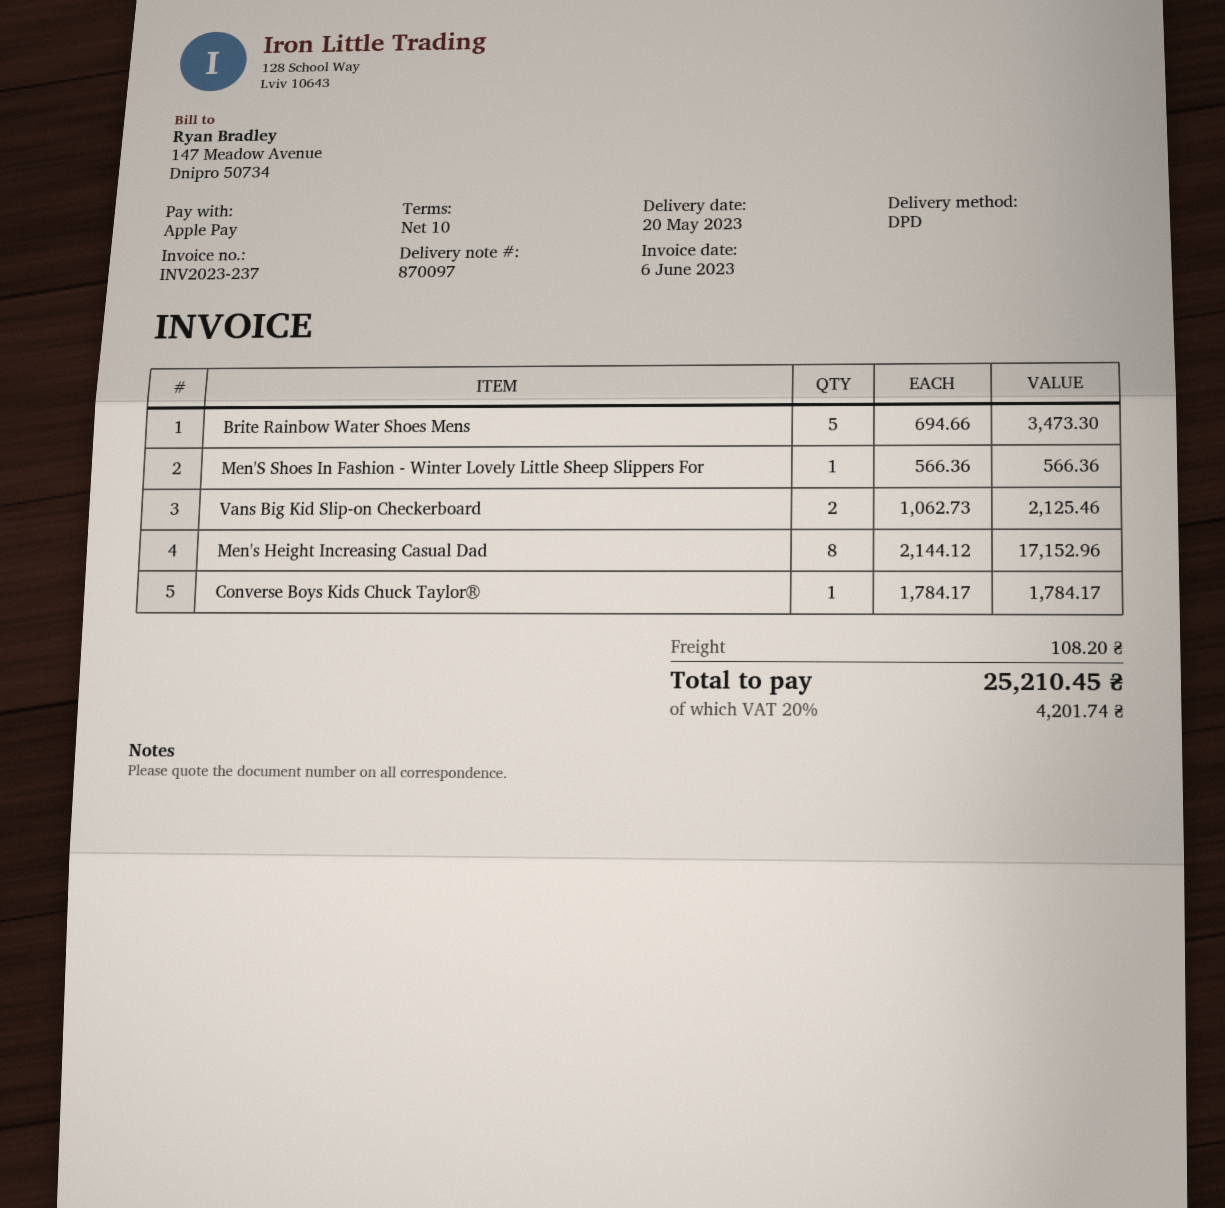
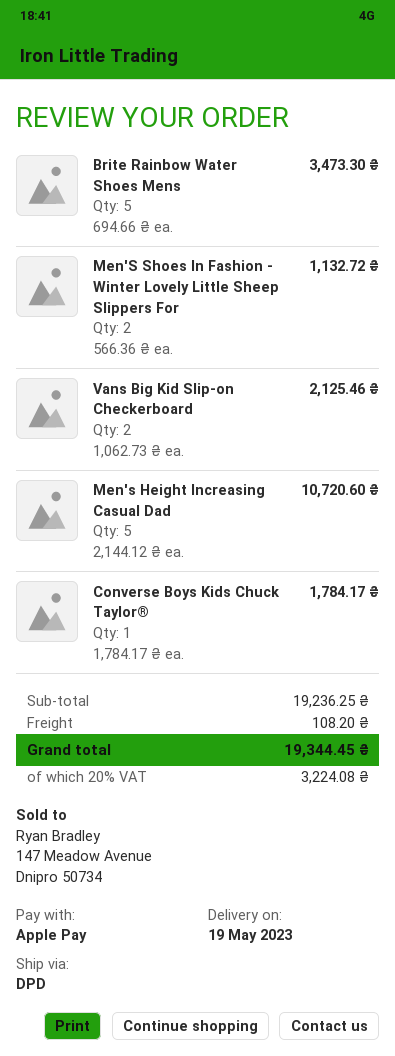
delivery date: 2023-05-20 -> 2023-05-19
Men'S Shoes In Fashion - Winter Lovely Little Sheep Slippers For: 1 x 566.36 = 566.36 -> 2 x 566.36 = 1132.72
Men's Height Increasing Casual Dad: 8 x 2144.12 = 17152.96 -> 5 x 2144.12 = 10720.60
tax: 20% = 4201.74 -> 20% = 3224.08
total: 25210.45 -> 19344.45

